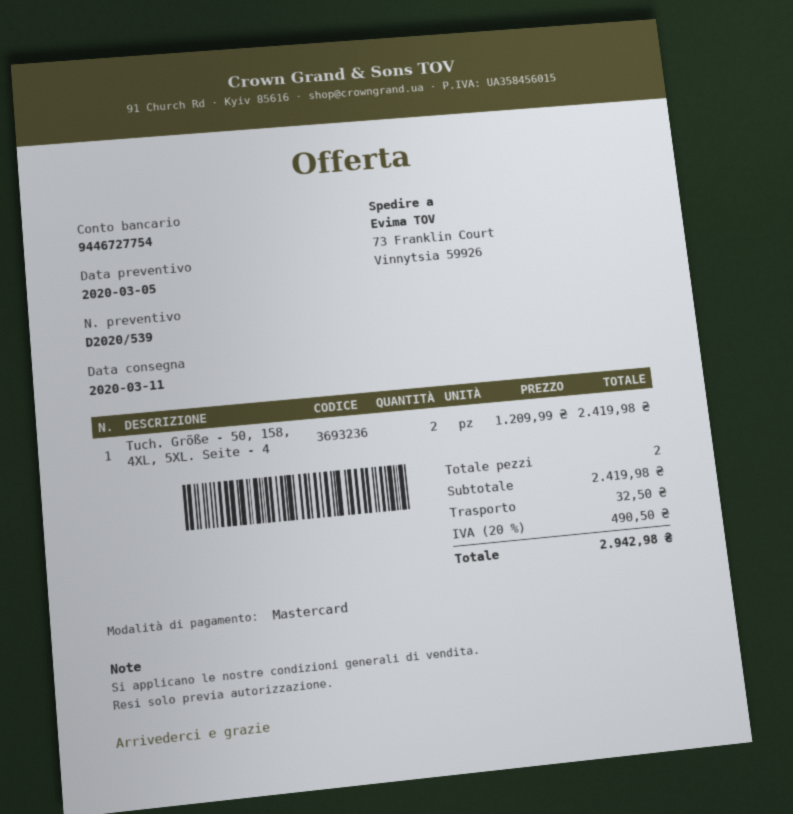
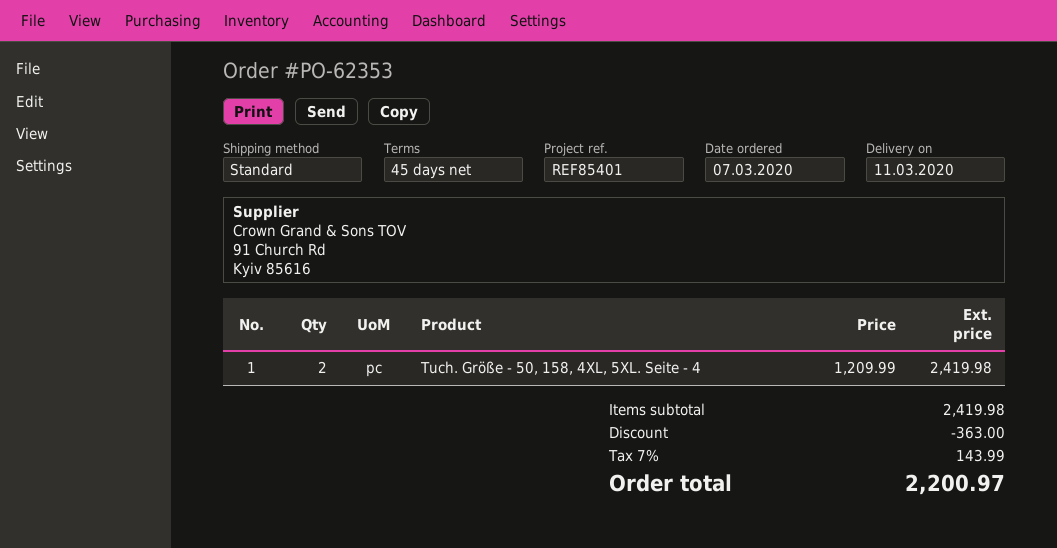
discount: none -> 363.00
shipping: 32.50 -> none
tax: 20% = 490.50 -> 7% = 143.99
total: 2942.98 -> 2200.97

